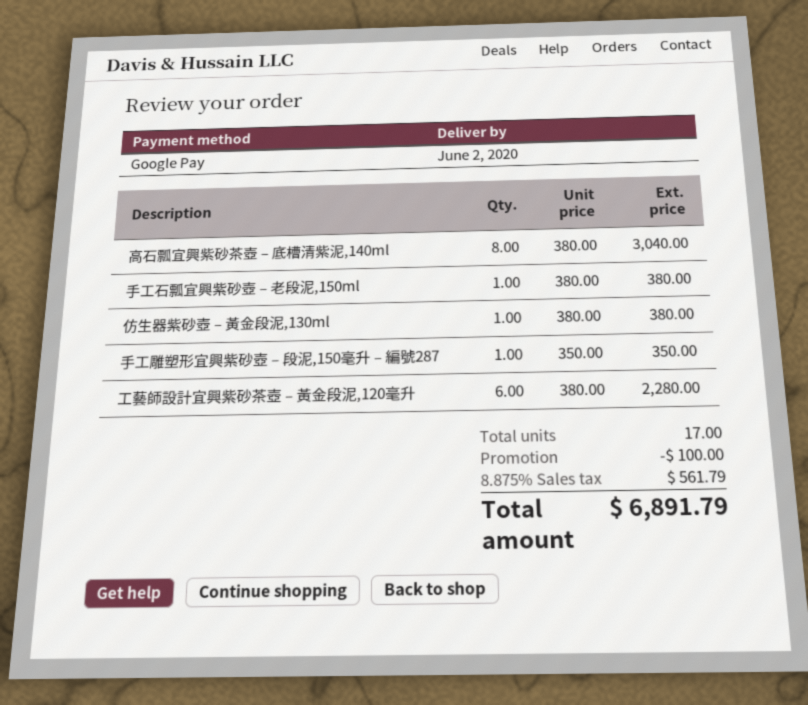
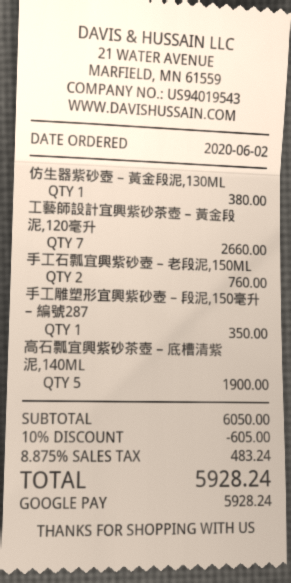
高石瓢宜興紫砂茶壺 – 底槽清紫泥,140ml: 8 for 3040.00 -> 5 for 1900.00
手工石瓢宜興紫砂壺 – 老段泥,150ml: 1 for 380.00 -> 2 for 760.00
工藝師設計宜興紫砂茶壺 – 黃金段泥,120毫升: 6 for 2280.00 -> 7 for 2660.00
discount: 100.00 -> 605.00
tax: 8.875% = 561.79 -> 8.875% = 483.24
total: 6891.79 -> 5928.24

